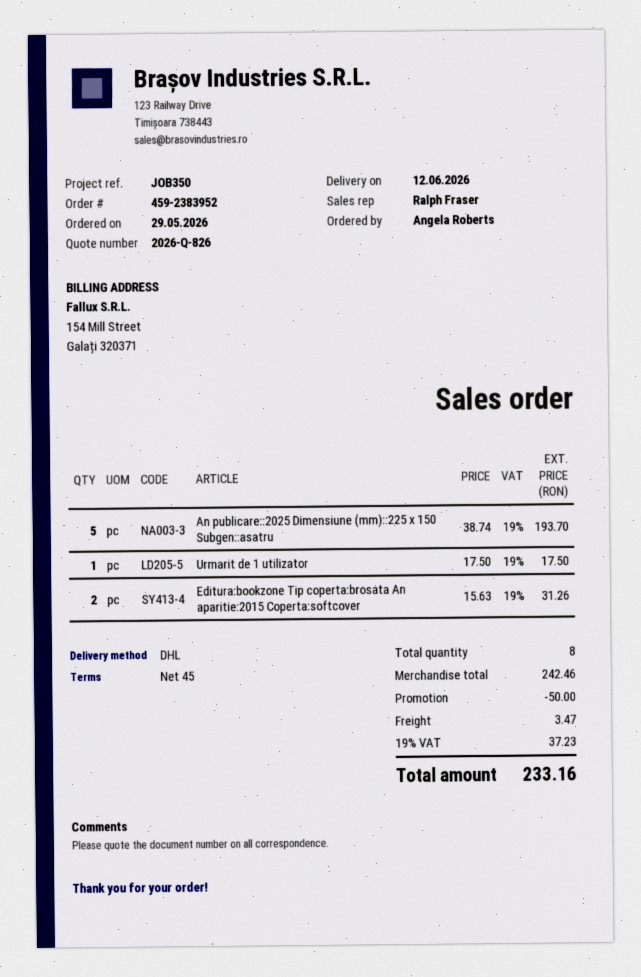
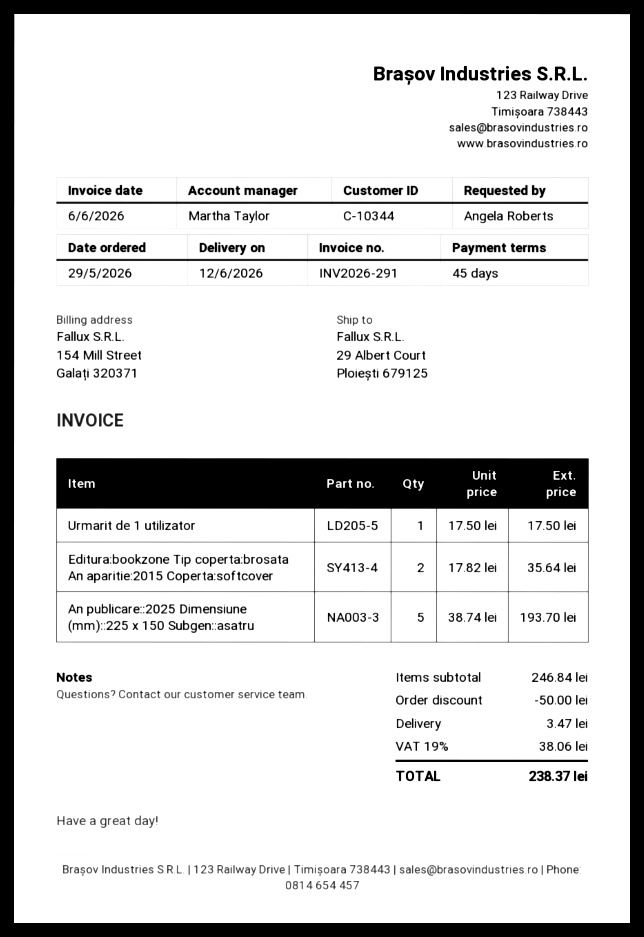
sales rep: Ralph Fraser -> Martha Taylor
Editura:bookzone Tip coperta:brosata An aparitie:2015 Coperta:softcover: 2 x 15.63 = 31.26 -> 2 x 17.82 = 35.64
subtotal: 242.46 -> 246.84
tax: 19% = 37.23 -> 19% = 38.06
total: 233.16 -> 238.37

